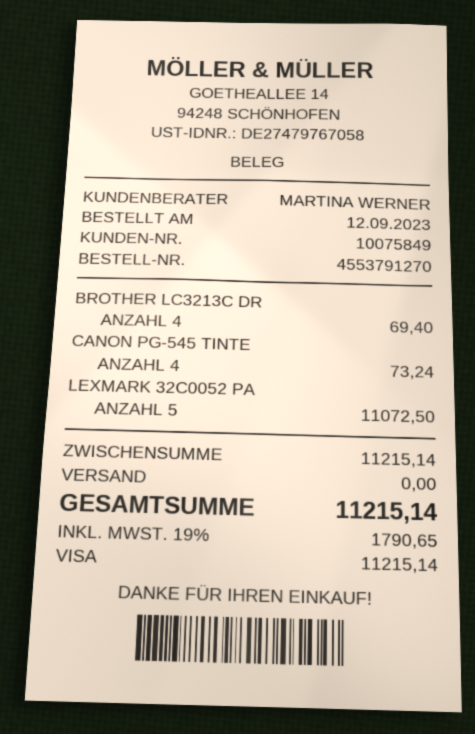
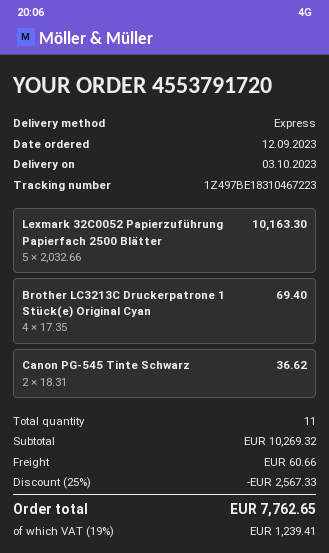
order number: 4553791270 -> 4553791720
CANON PG-545 TINTE: 4 for 73.24 -> 2 for 36.62
LEXMARK 32C0052 PA: 5 for 11072.50 -> 5 for 10163.30
subtotal: 11215.14 -> 10269.32
discount: none -> 25% = 2567.33
shipping: 0.00 -> 60.66
tax: 19% = 1790.65 -> 19% = 1239.41
total: 11215.14 -> 7762.65

